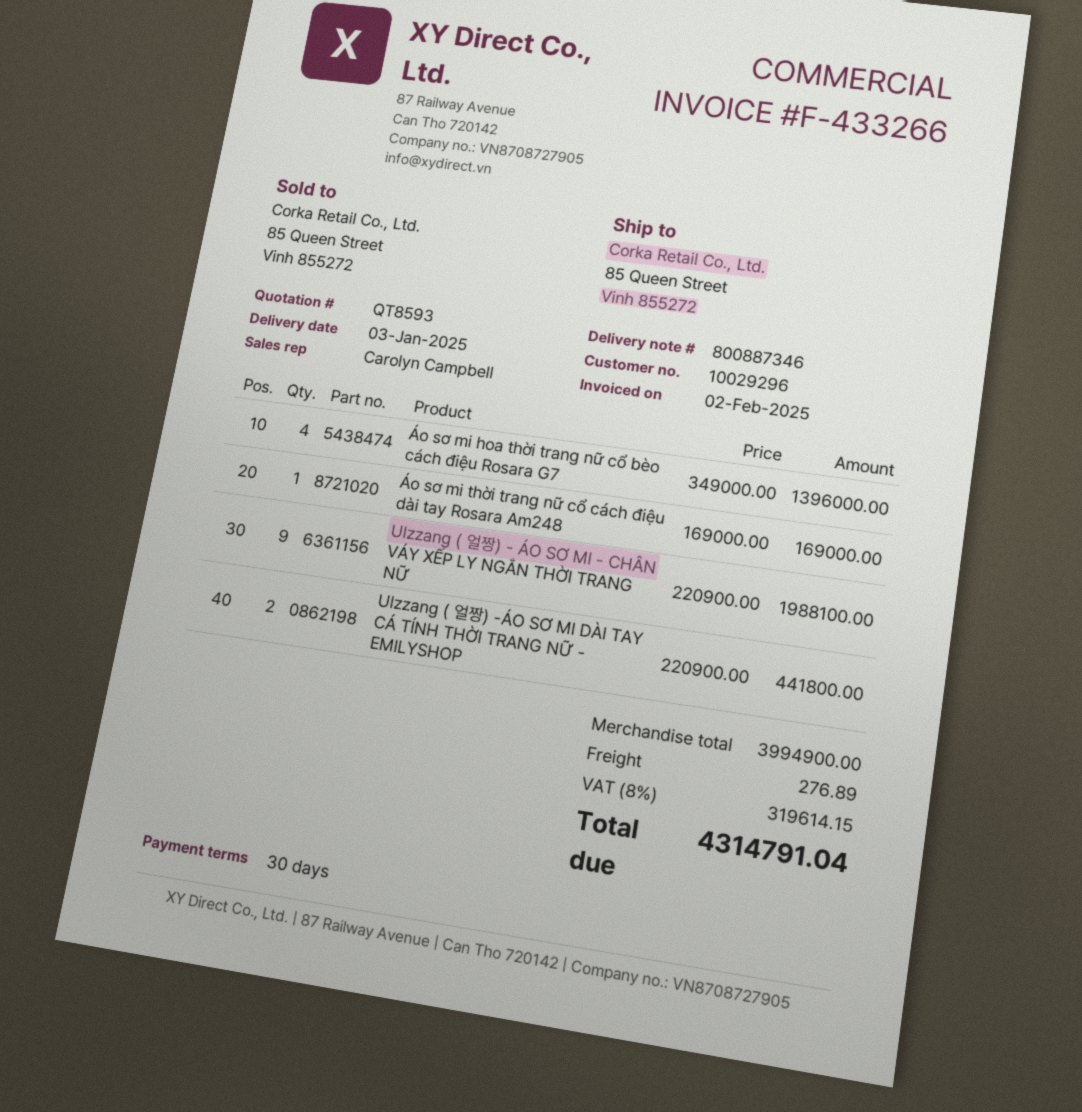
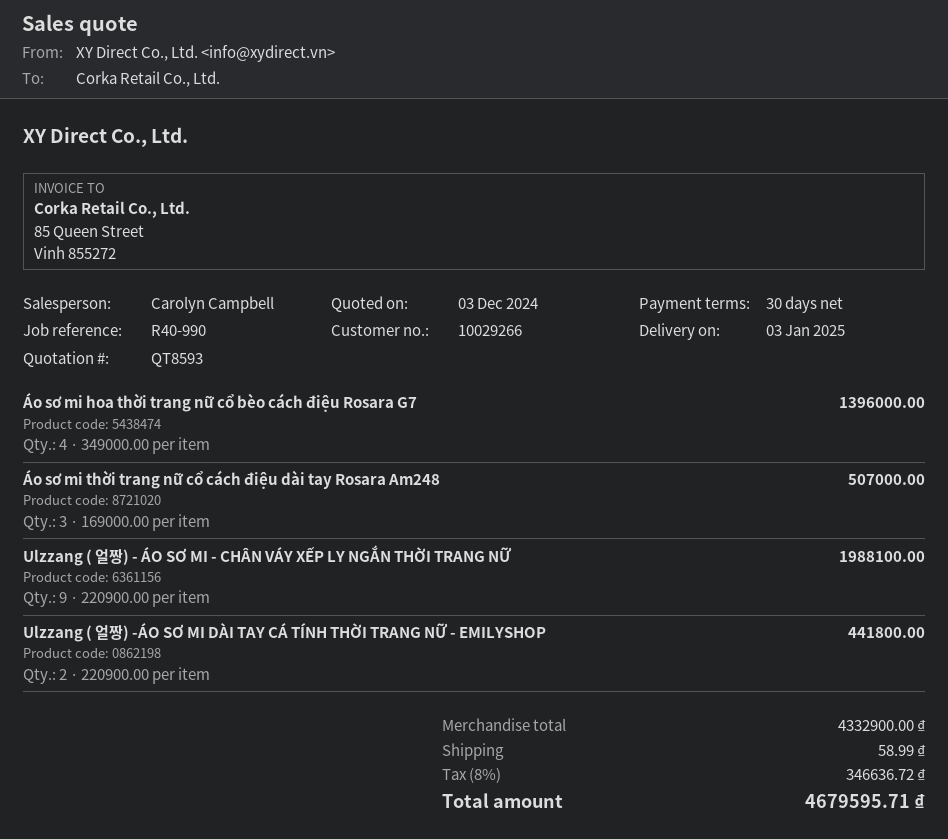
customer number: 10029296 -> 10029266
Áo sơ mi thời trang nữ cổ cách điệu dài tay Rosara Am248: 1 x 169000.00 = 169000.00 -> 3 x 169000.00 = 507000.00
subtotal: 3994900.00 -> 4332900.00
shipping: 276.89 -> 58.99
tax: 8% = 319614.15 -> 8% = 346636.72
total: 4314791.04 -> 4679595.71

